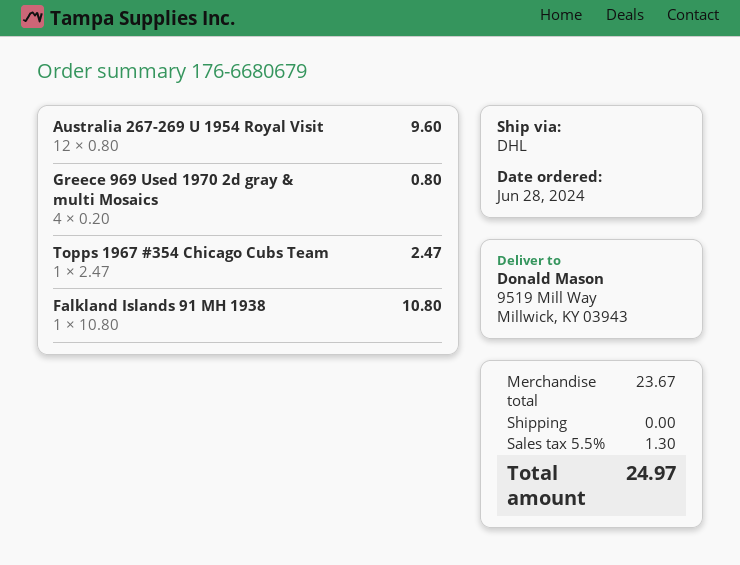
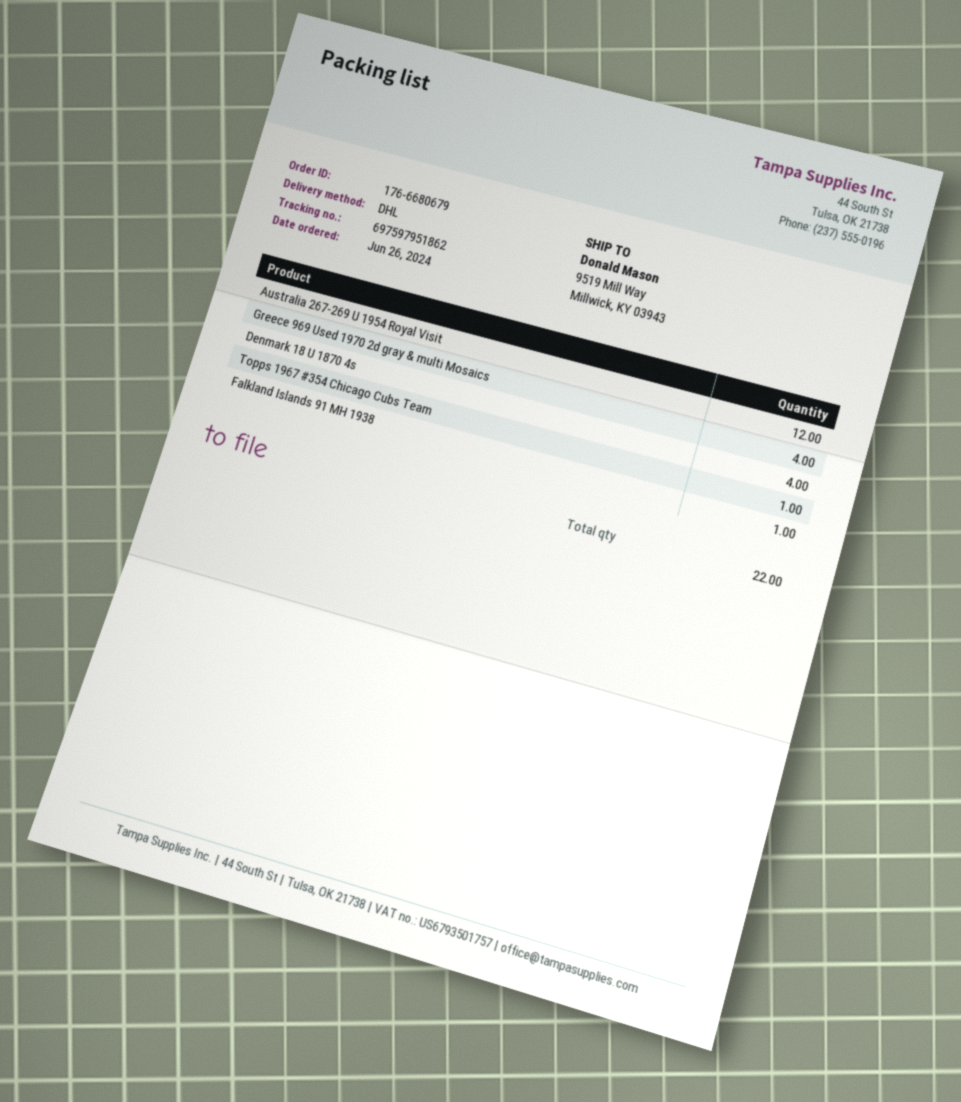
order date: 2024-06-28 -> 2024-06-26
Denmark 18 U 1870 4s: none -> 4

